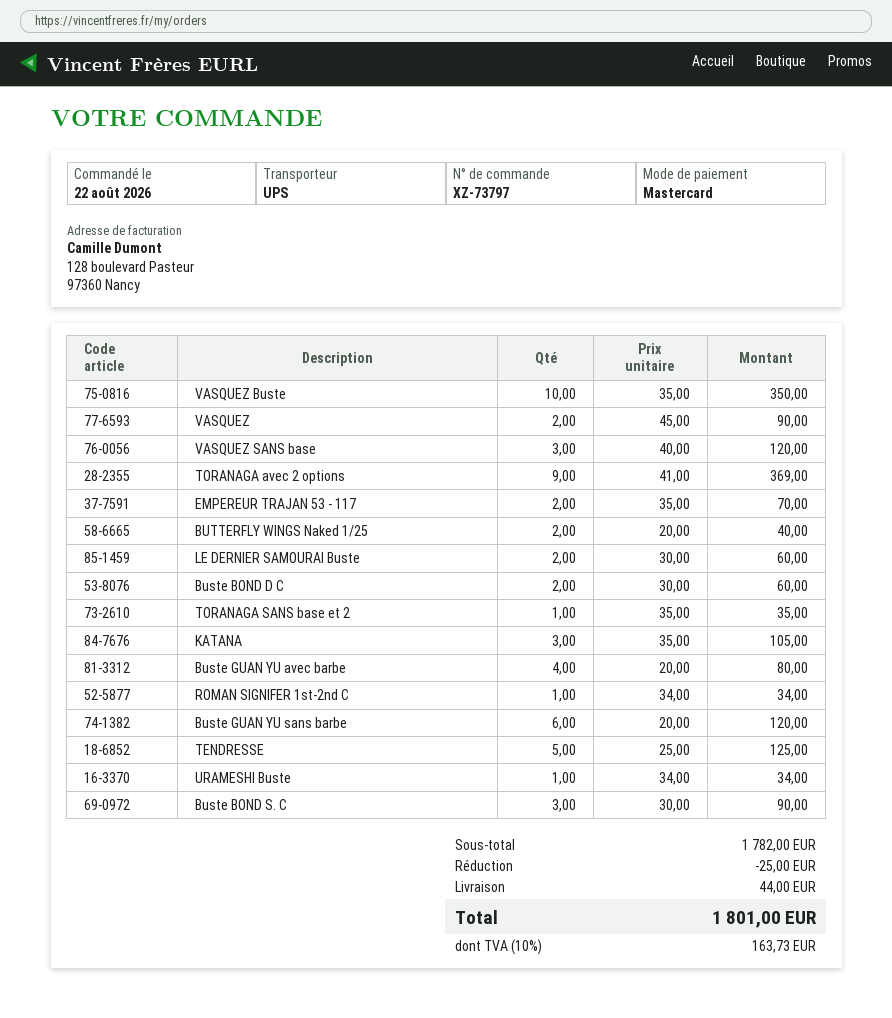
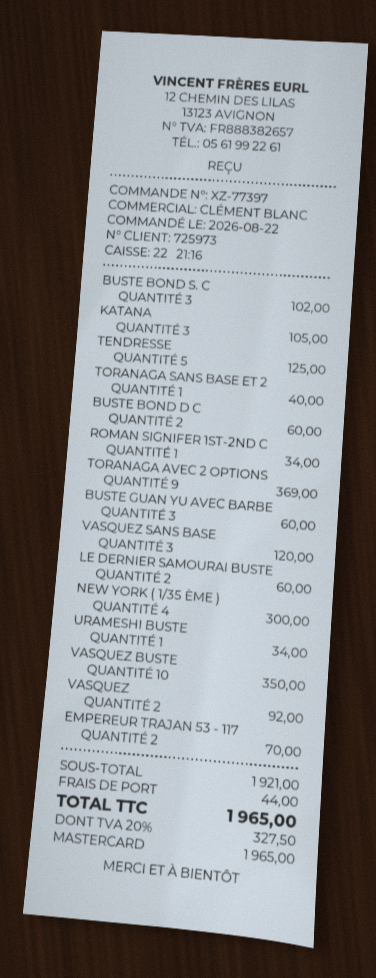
order number: XZ-73797 -> XZ-77397
VASQUEZ: 2 for 90.00 -> 2 for 92.00
BUTTERFLY WINGS Naked 1/25: 2 for 40.00 -> none
TORANAGA SANS base et 2: 1 for 35.00 -> 1 for 40.00
Buste GUAN YU avec barbe: 4 for 80.00 -> 3 for 60.00
Buste GUAN YU sans barbe: 6 for 120.00 -> none
Buste BOND S. C: 3 for 90.00 -> 3 for 102.00
NEW YORK ( 1/35 ÈME ): none -> 4 for 300.00
subtotal: 1782.00 -> 1921.00
discount: 25.00 -> none
tax: 10% = 163.73 -> 20% = 327.50
total: 1801.00 -> 1965.00

